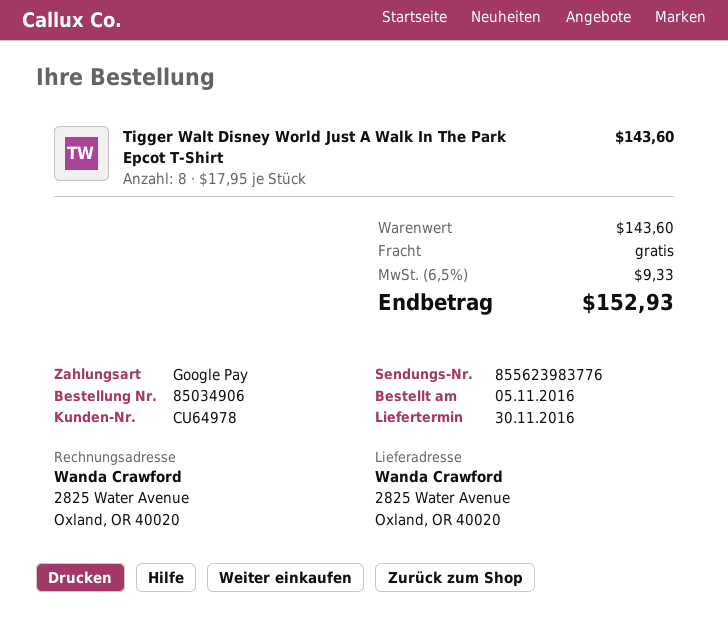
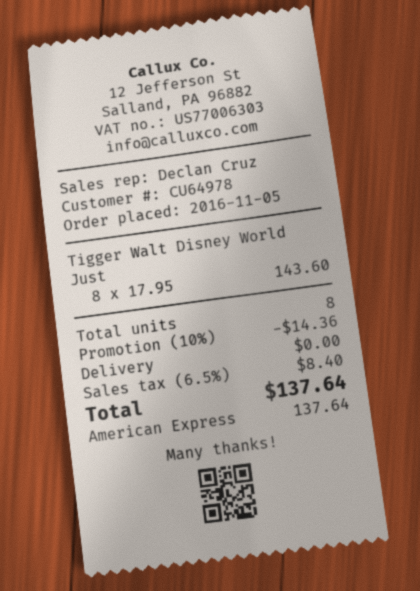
payment method: Google Pay -> American Express
discount: none -> 10% = 14.36
tax: 6.5% = 9.33 -> 6.5% = 8.40
total: 152.93 -> 137.64

